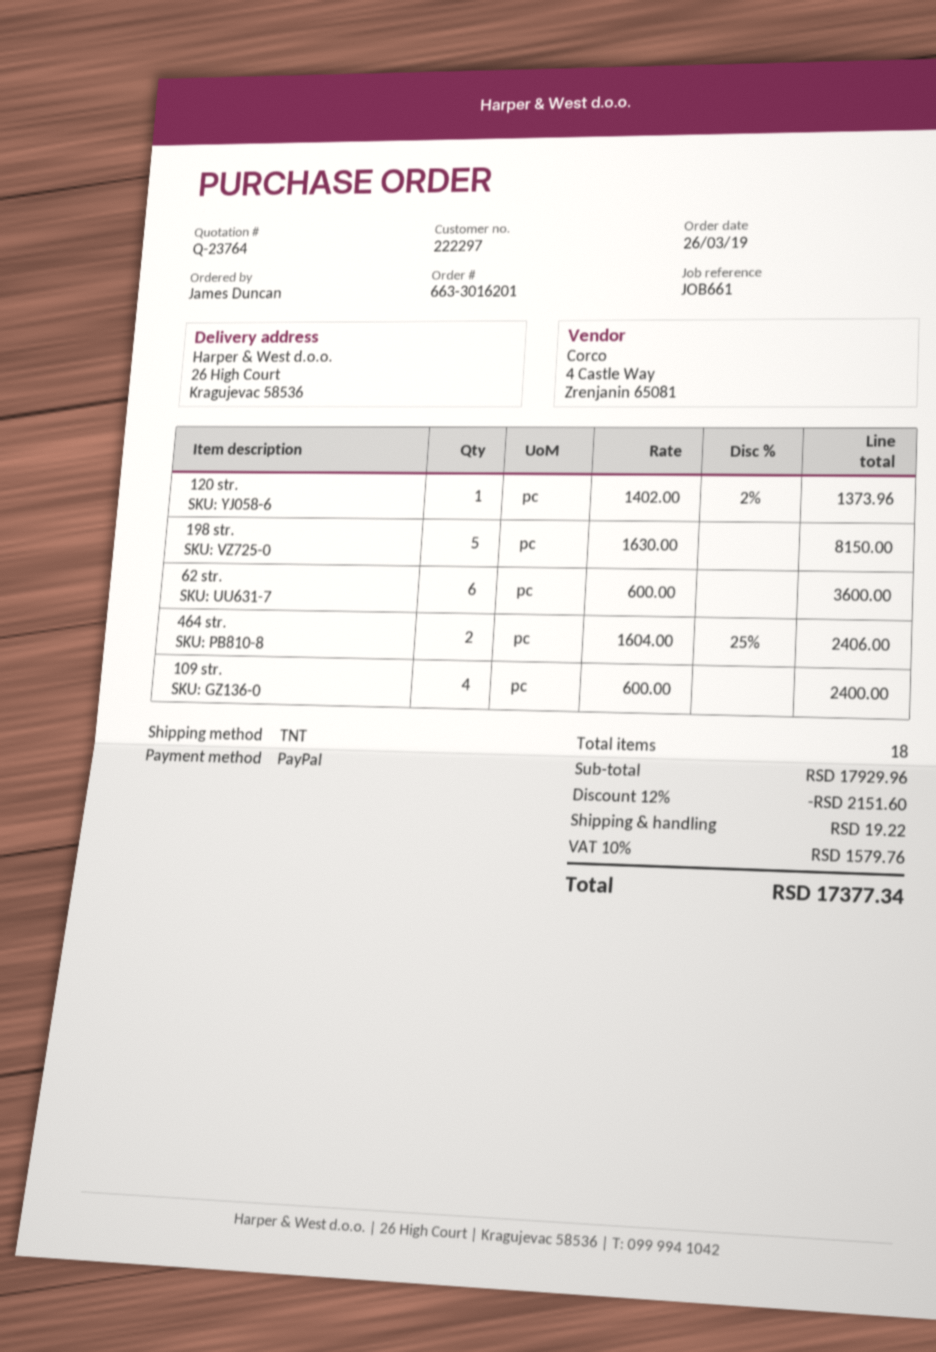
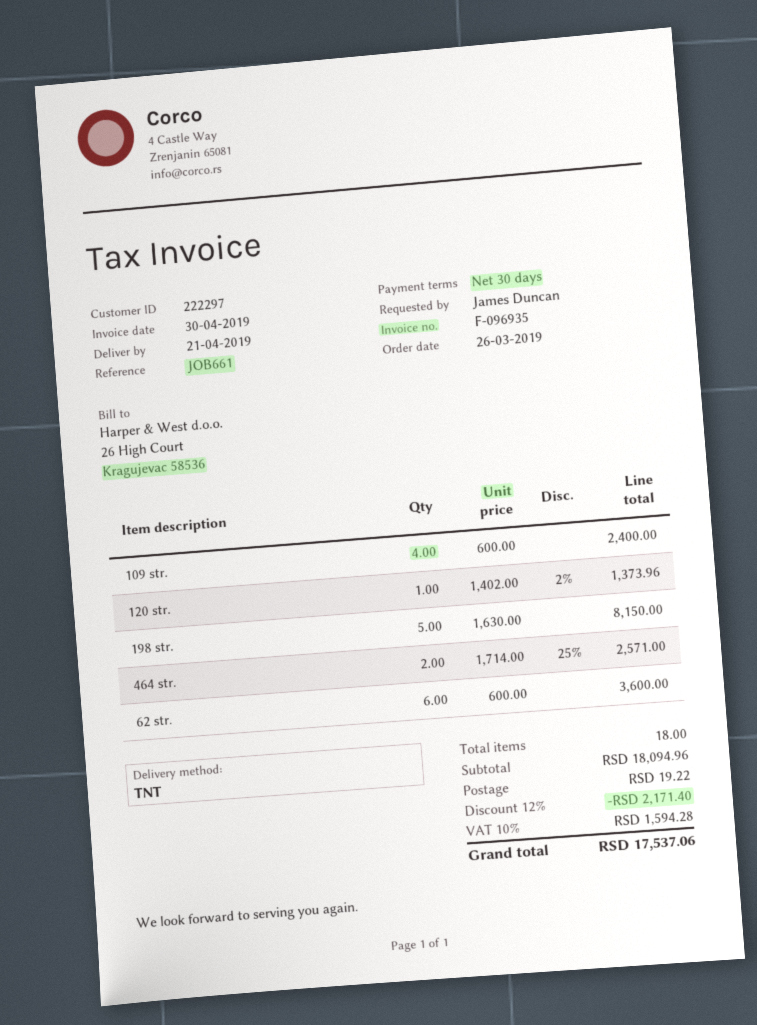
464 str.: 2 x 1604.00 - 25% = 2406.00 -> 2 x 1714.00 - 25% = 2571.00
subtotal: 17929.96 -> 18094.96
discount: 12% = 2151.60 -> 12% = 2171.40
tax: 10% = 1579.76 -> 10% = 1594.28
total: 17377.34 -> 17537.06

